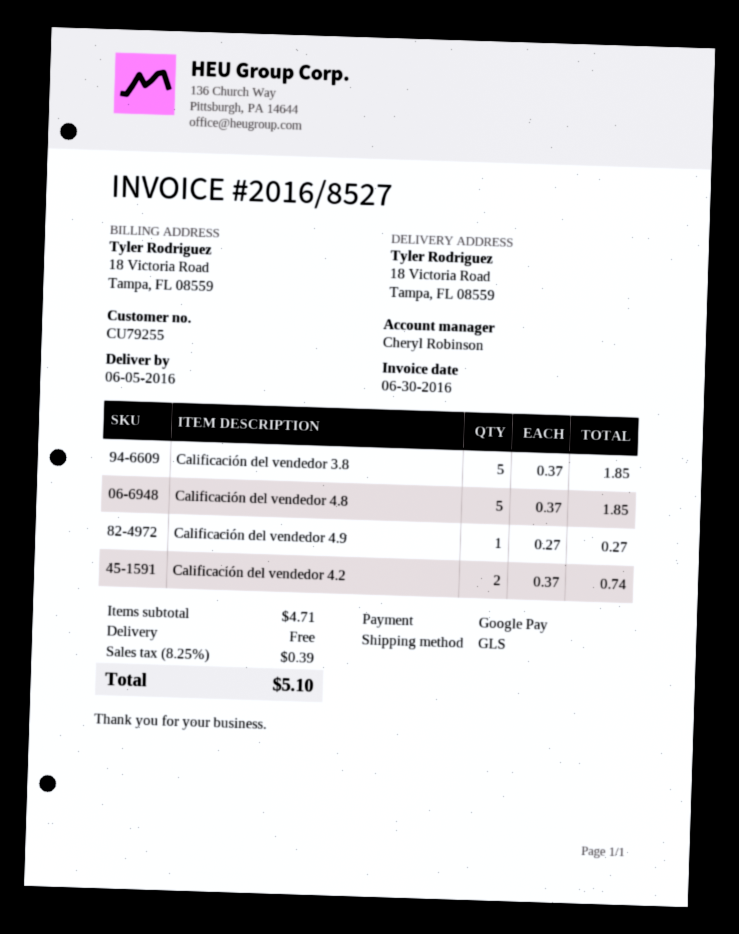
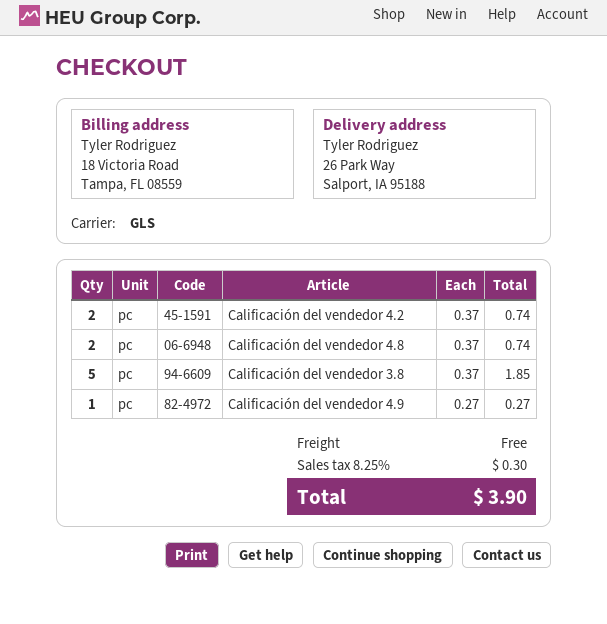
ship to: 18 Victoria Road, Tampa, FL 08559 -> 26 Park Way, Salport, IA 95188
Calificación del vendedor 4.8: 5 x 0.37 = 1.85 -> 2 x 0.37 = 0.74
tax: 8.25% = 0.39 -> 8.25% = 0.30
total: 5.10 -> 3.90

